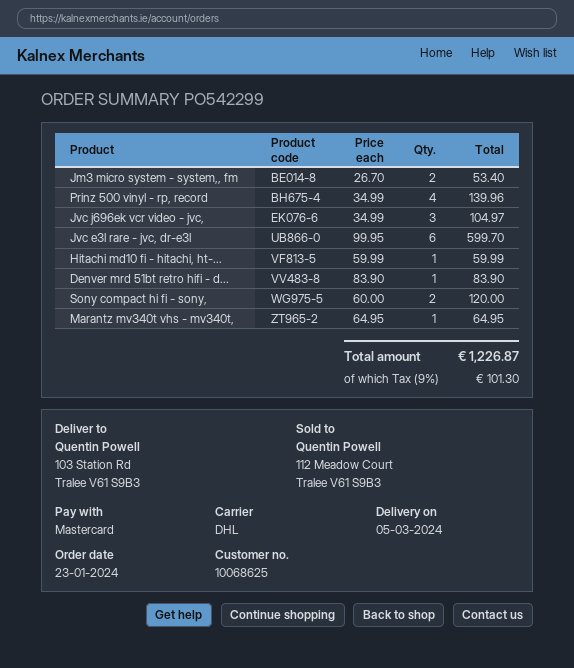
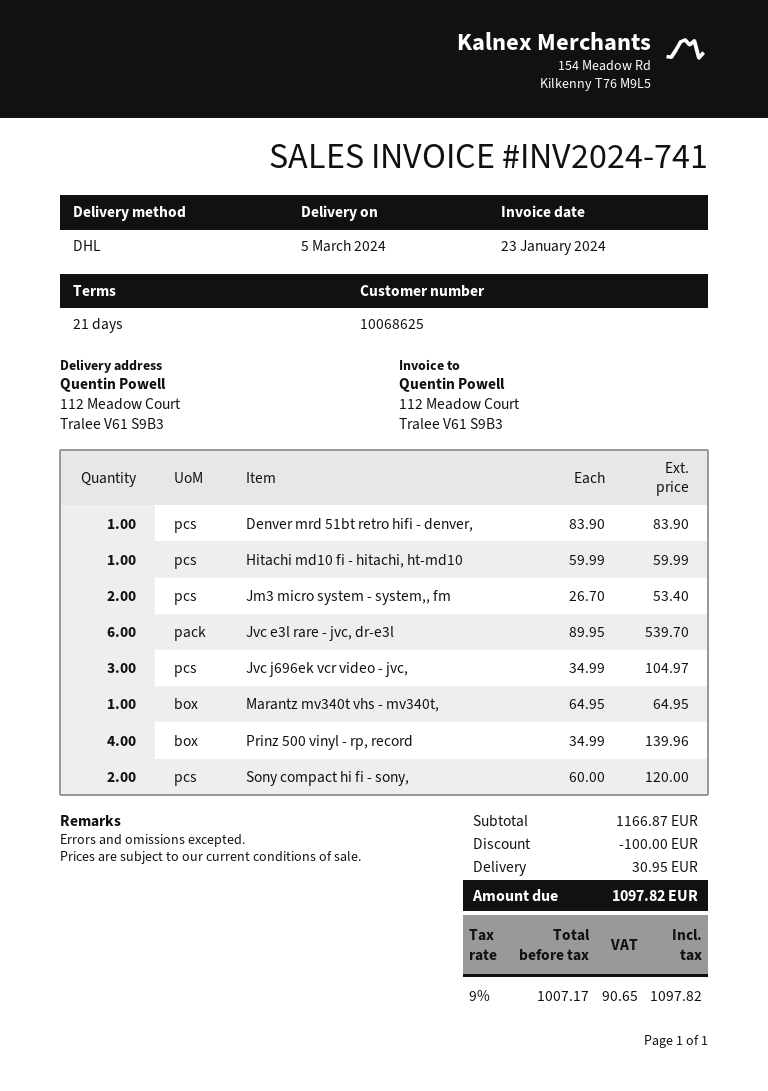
ship to: 103 Station Rd, Tralee V61 S9B3 -> 112 Meadow Court, Tralee V61 S9B3
Jvc e3l rare - jvc, dr-e3l: 6 x 99.95 = 599.70 -> 6 x 89.95 = 539.70
discount: none -> 100.00
shipping: none -> 30.95
tax: 9% = 101.30 -> 9% = 90.65
total: 1226.87 -> 1097.82

